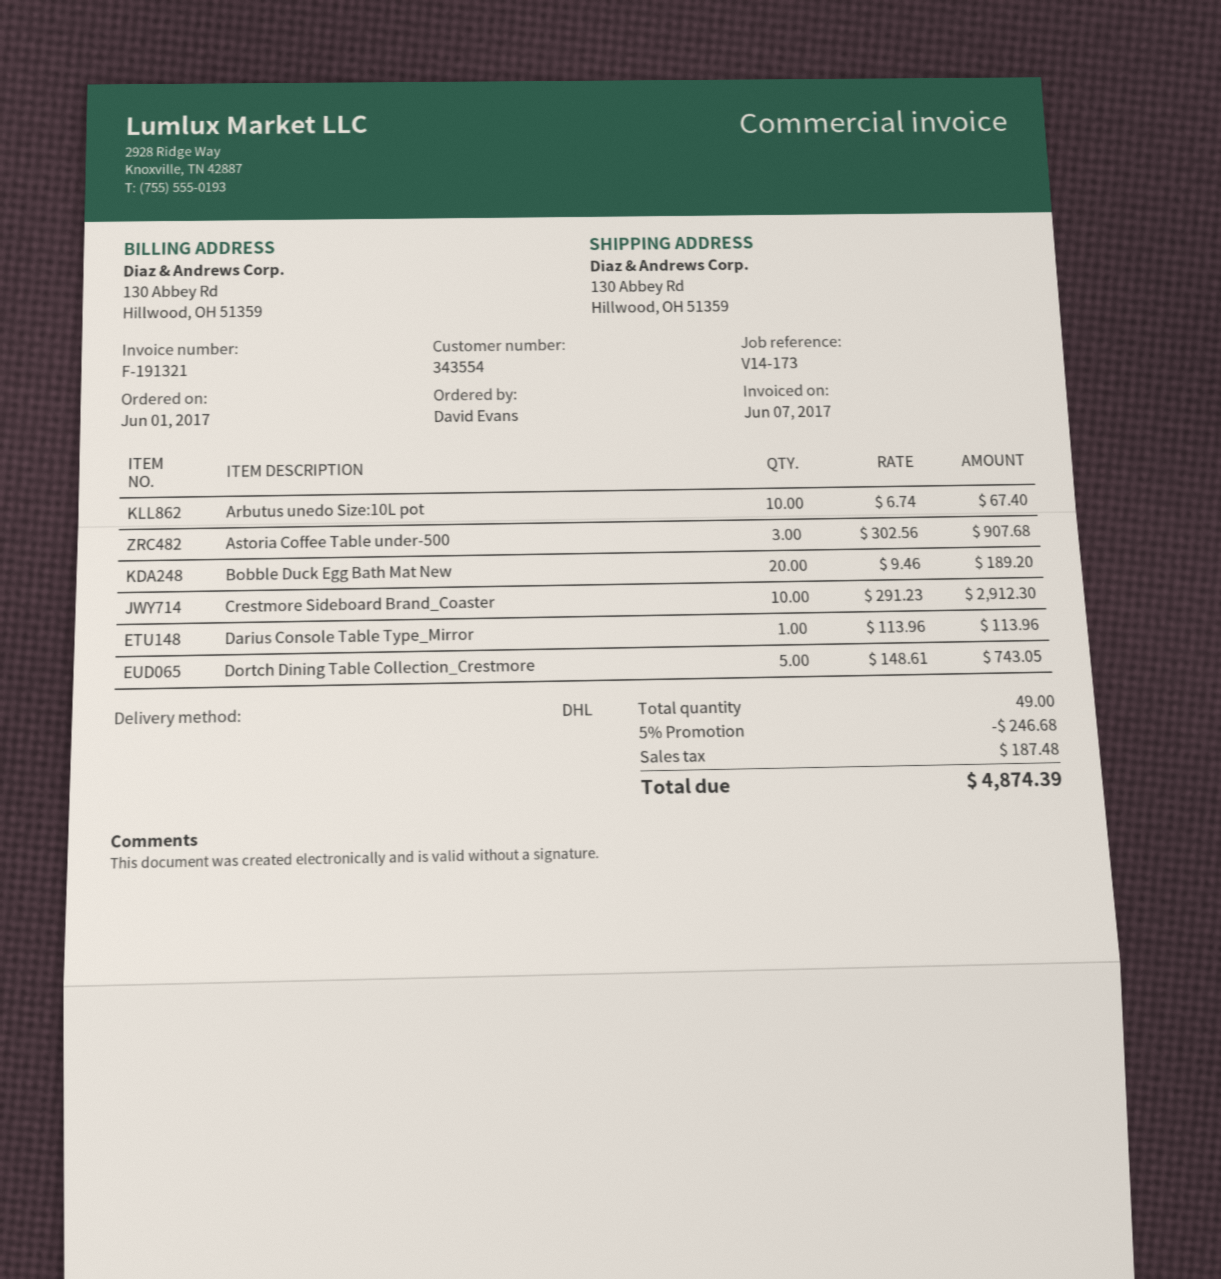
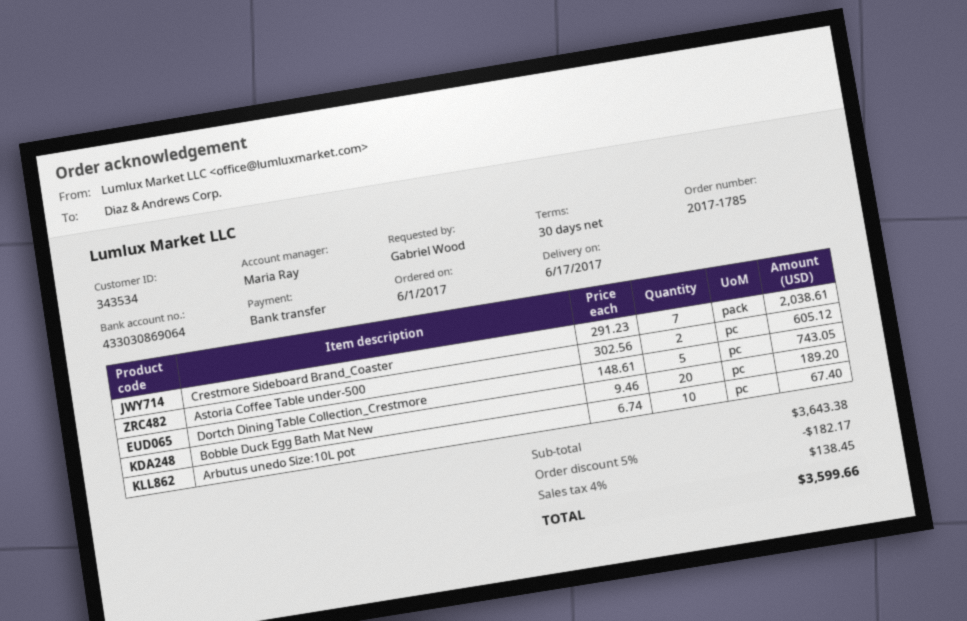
customer number: 343554 -> 343534
ordered by: David Evans -> Gabriel Wood
Astoria Coffee Table under-500: 3 x 302.56 = 907.68 -> 2 x 302.56 = 605.12
Crestmore Sideboard Brand_Coaster: 10 x 291.23 = 2912.30 -> 7 x 291.23 = 2038.61
Darius Console Table Type_Mirror: 1 x 113.96 = 113.96 -> none
discount: 5% = 246.68 -> 5% = 182.17
tax: 187.48 -> 138.45
total: 4874.39 -> 3599.66

